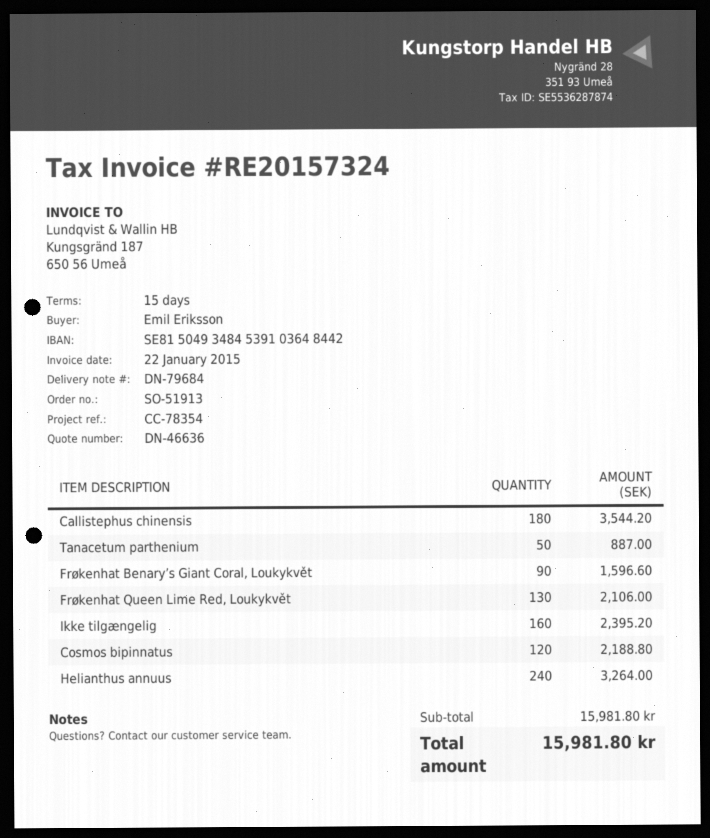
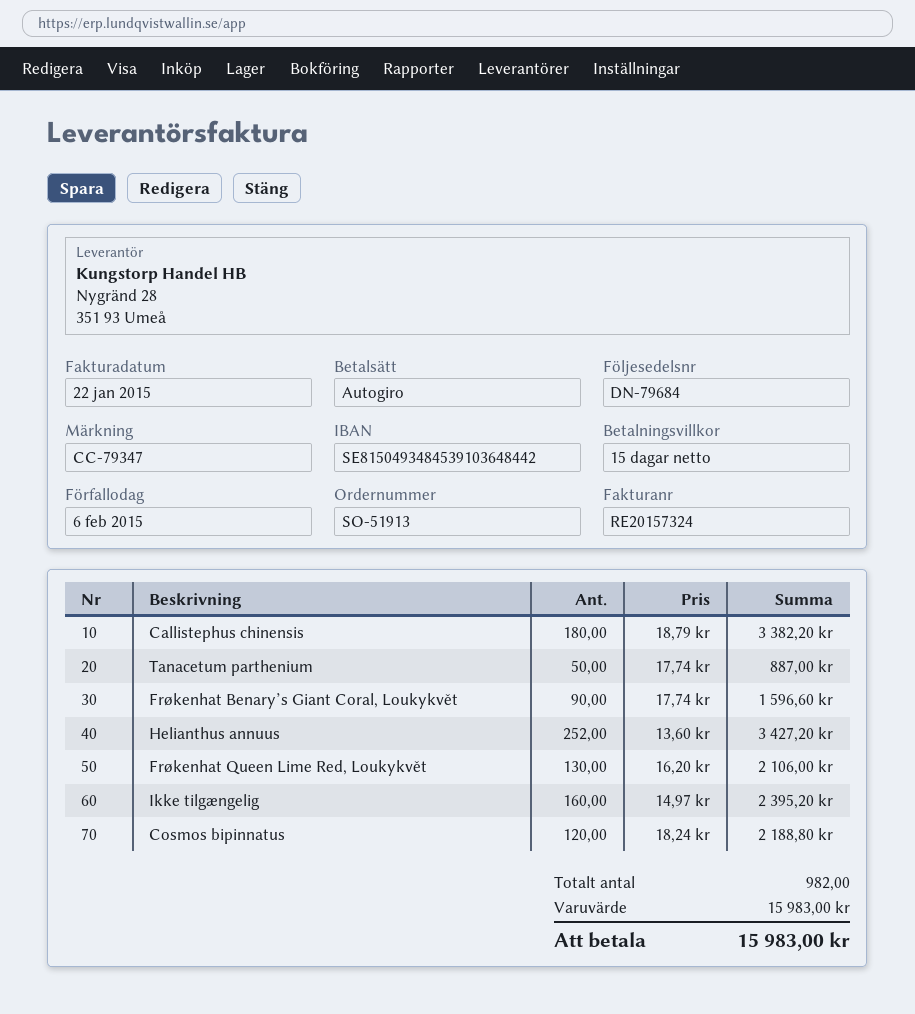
reference: CC-78354 -> CC-79347
Callistephus chinensis: 180 for 3544.20 -> 180 for 3382.20
Helianthus annuus: 240 for 3264.00 -> 252 for 3427.20
subtotal: 15981.80 -> 15983.00
total: 15981.80 -> 15983.00

